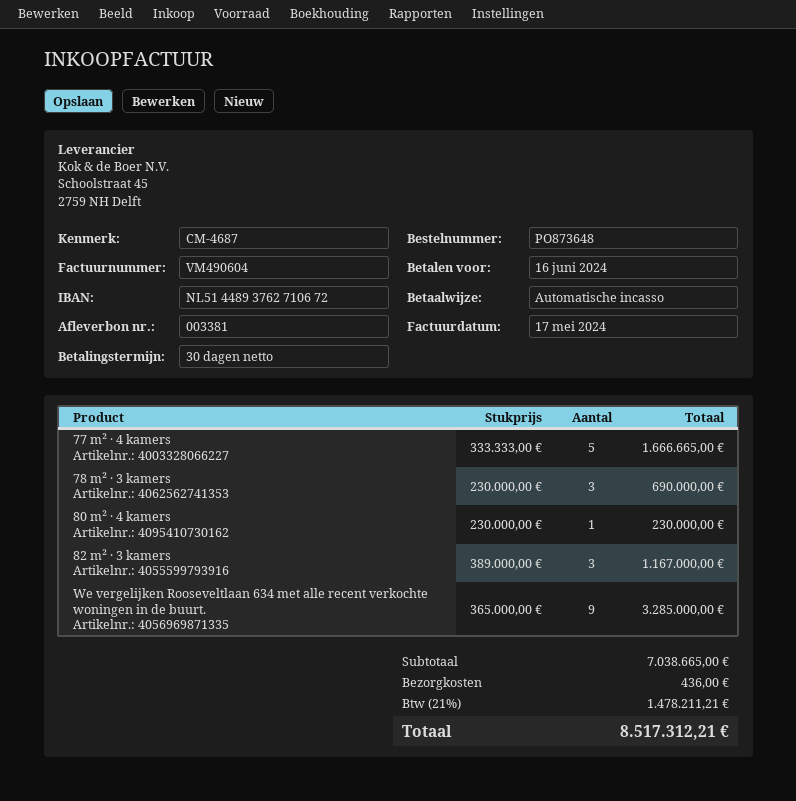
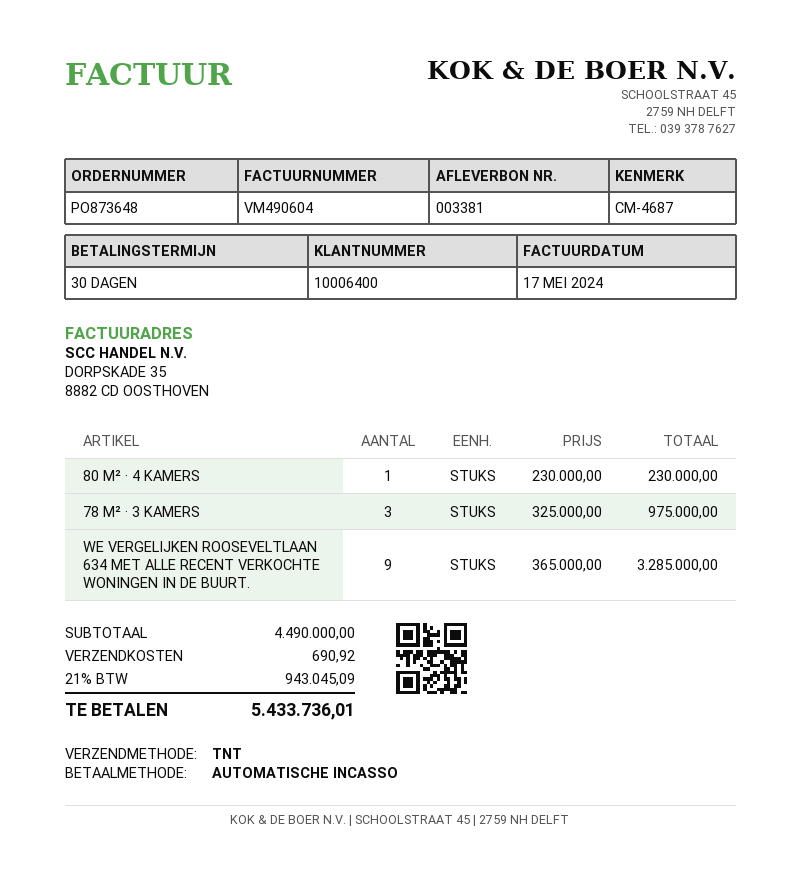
77 m² · 4 kamers: 5 x 333333.00 = 1666665.00 -> none
78 m² · 3 kamers: 3 x 230000.00 = 690000.00 -> 3 x 325000.00 = 975000.00
82 m² · 3 kamers: 3 x 389000.00 = 1167000.00 -> none
subtotal: 7038665.00 -> 4490000.00
shipping: 436.00 -> 690.92
tax: 21% = 1478211.21 -> 21% = 943045.09
total: 8517312.21 -> 5433736.01

